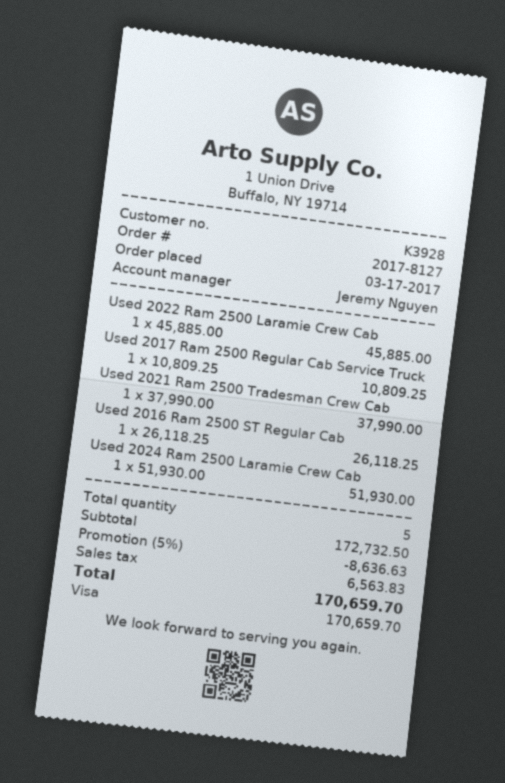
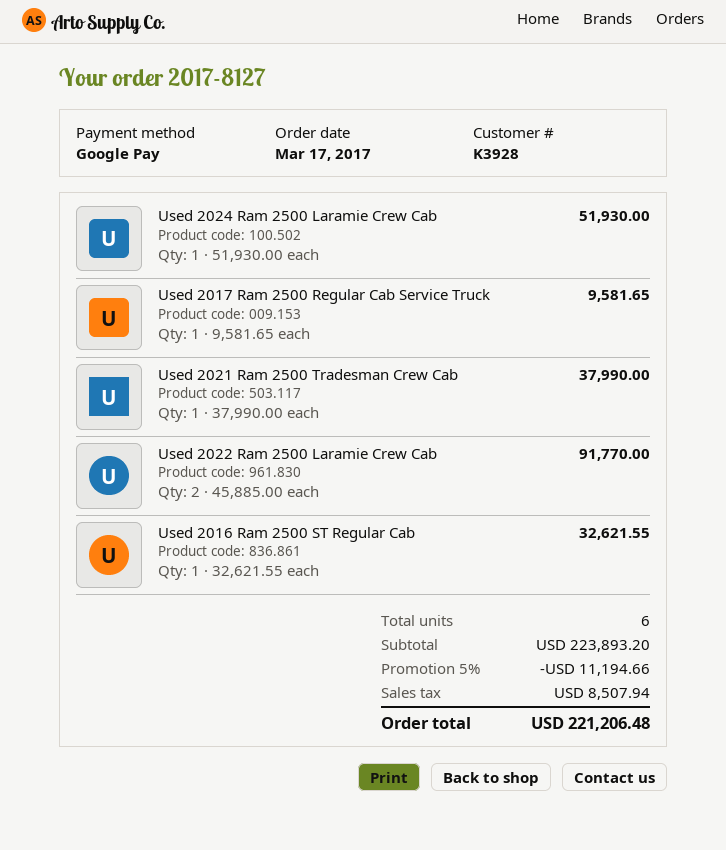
payment method: Visa -> Google Pay
Used 2022 Ram 2500 Laramie Crew Cab: 1 x 45885.00 = 45885.00 -> 2 x 45885.00 = 91770.00
Used 2017 Ram 2500 Regular Cab Service Truck: 1 x 10809.25 = 10809.25 -> 1 x 9581.65 = 9581.65
Used 2016 Ram 2500 ST Regular Cab: 1 x 26118.25 = 26118.25 -> 1 x 32621.55 = 32621.55
total quantity: 5 -> 6
subtotal: 172732.50 -> 223893.20
discount: 5% = 8636.63 -> 5% = 11194.66
tax: 6563.83 -> 8507.94
total: 170659.70 -> 221206.48

